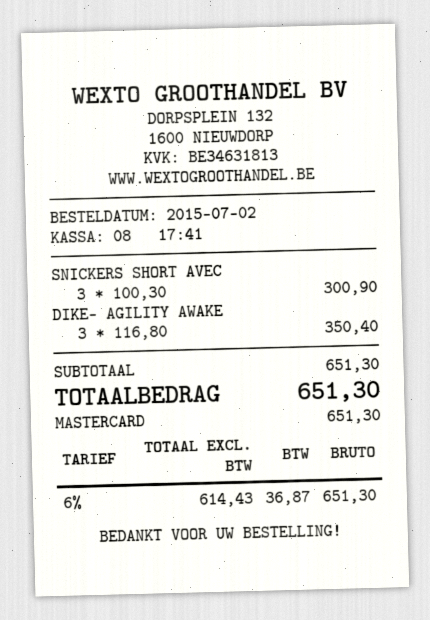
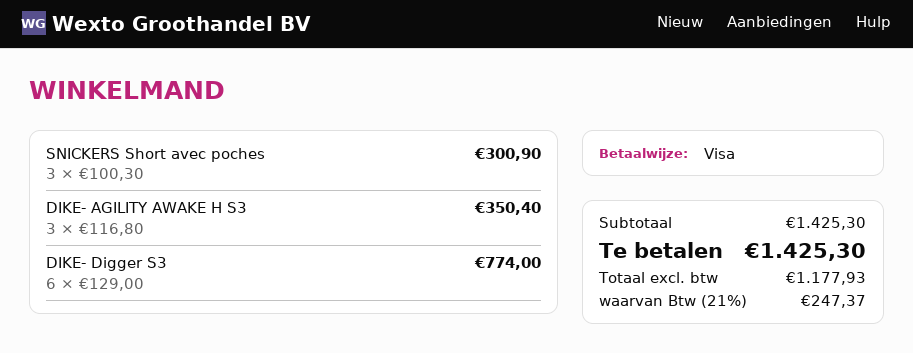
payment method: Mastercard -> Visa
DIKE- Digger S3: none -> 6 x 129.00 = 774.00
subtotal: 651.30 -> 1425.30
net: 614.43 -> 1177.93
tax: 6% = 36.87 -> 21% = 247.37
total: 651.30 -> 1425.30

